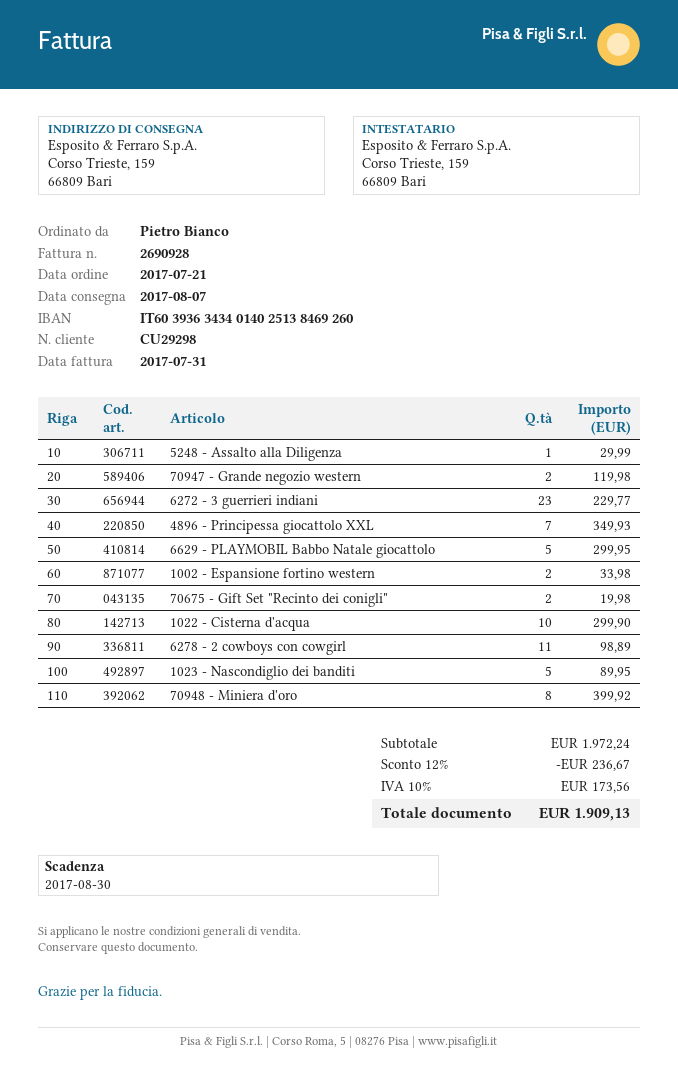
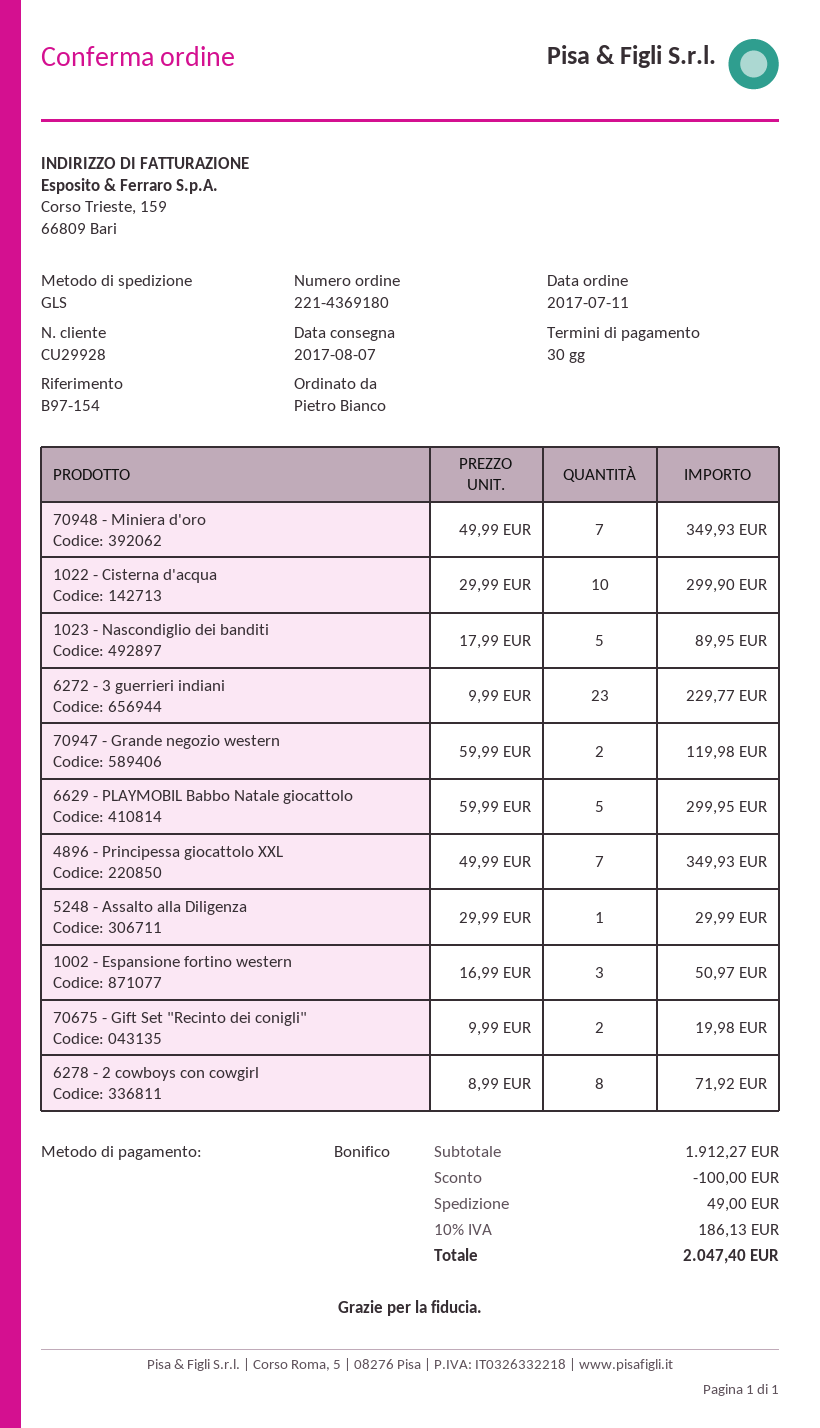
order date: 2017-07-21 -> 2017-07-11
customer number: CU29298 -> CU29928
1002 - Espansione fortino western: 2 for 33.98 -> 3 for 50.97
6278 - 2 cowboys con cowgirl: 11 for 98.89 -> 8 for 71.92
70948 - Miniera d'oro: 8 for 399.92 -> 7 for 349.93
subtotal: 1972.24 -> 1912.27
discount: 236.67 -> 100.00
shipping: none -> 49.00
tax: 10% = 173.56 -> 10% = 186.13
total: 1909.13 -> 2047.40

